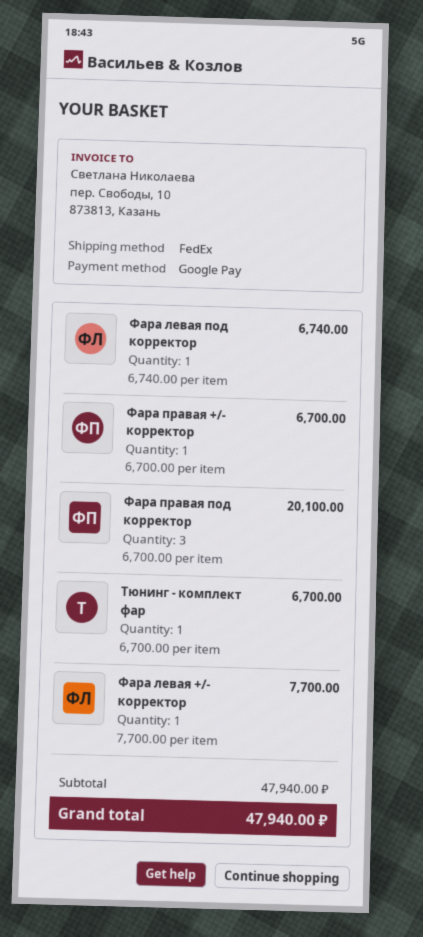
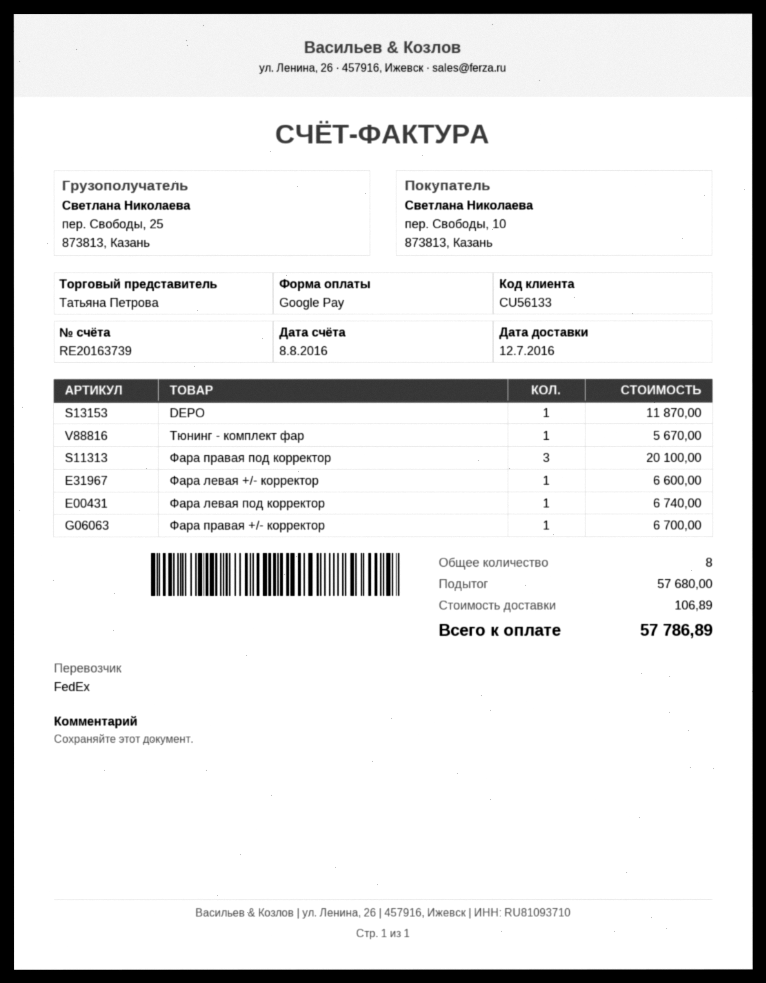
Тюнинг - комплект фар: 1 for 6700.00 -> 1 for 5670.00
Фара левая +/- корректор: 1 for 7700.00 -> 1 for 6600.00
DEPO: none -> 1 for 11870.00
subtotal: 47940.00 -> 57680.00
shipping: none -> 106.89
total: 47940.00 -> 57786.89

